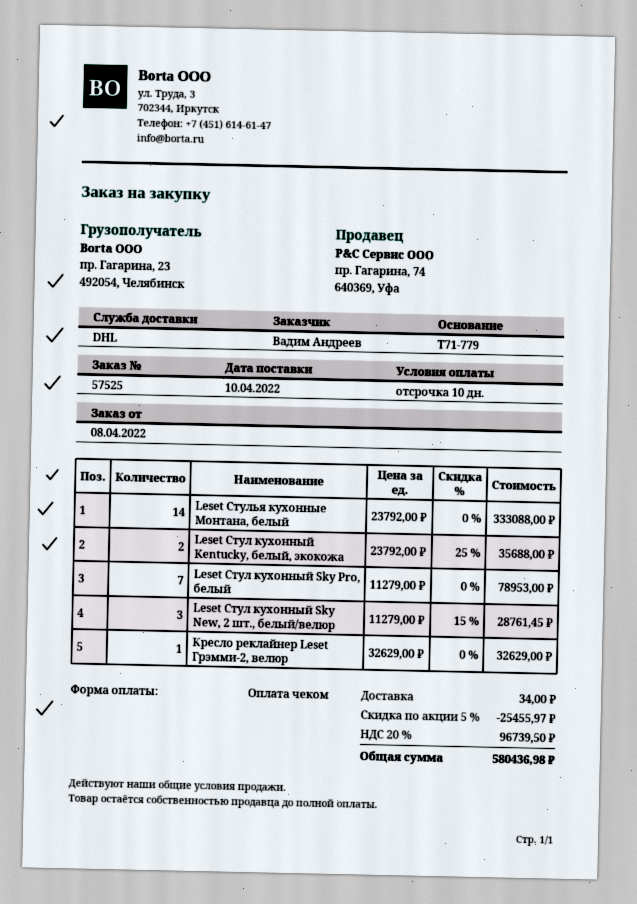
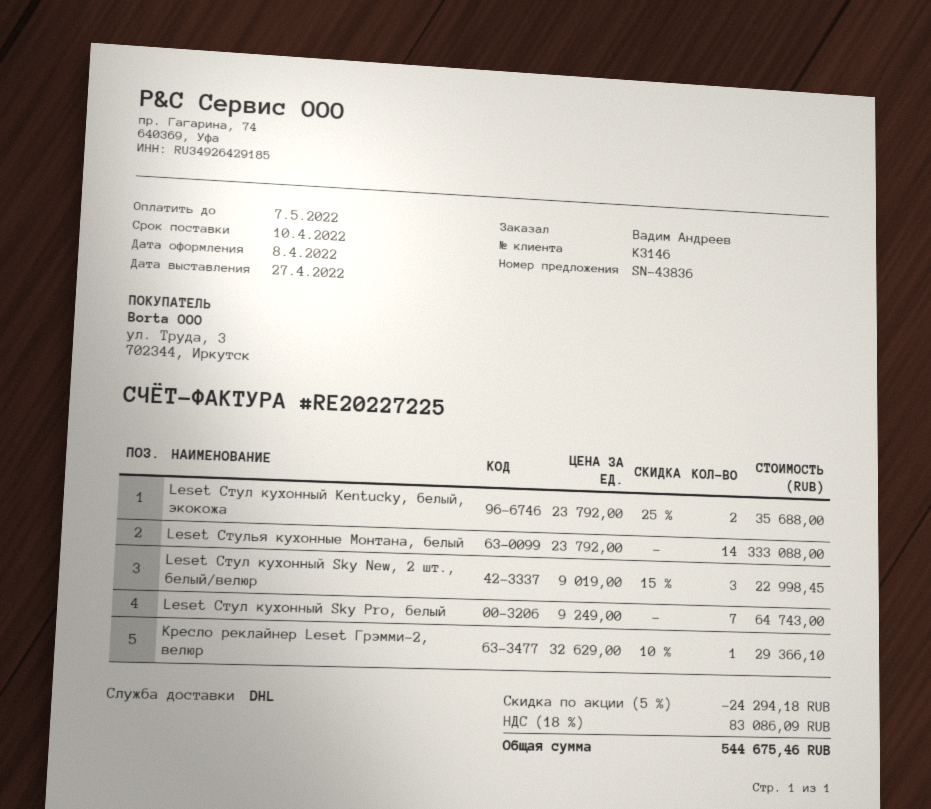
Leset Стул кухонный Sky Pro, белый: 7 x 11279.00 = 78953.00 -> 7 x 9249.00 = 64743.00
Leset Стул кухонный Sky New, 2 шт., белый/велюр: 3 x 11279.00 - 15% = 28761.45 -> 3 x 9019.00 - 15% = 22998.45
Кресло реклайнер Leset Грэмми-2, велюр: 1 x 32629.00 = 32629.00 -> 1 x 32629.00 - 10% = 29366.10
discount: 5% = 25455.97 -> 5% = 24294.18
shipping: 34.00 -> none
tax: 20% = 96739.50 -> 18% = 83086.09
total: 580436.98 -> 544675.46

